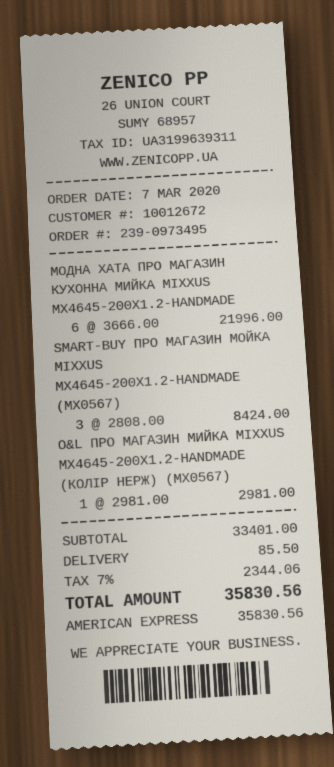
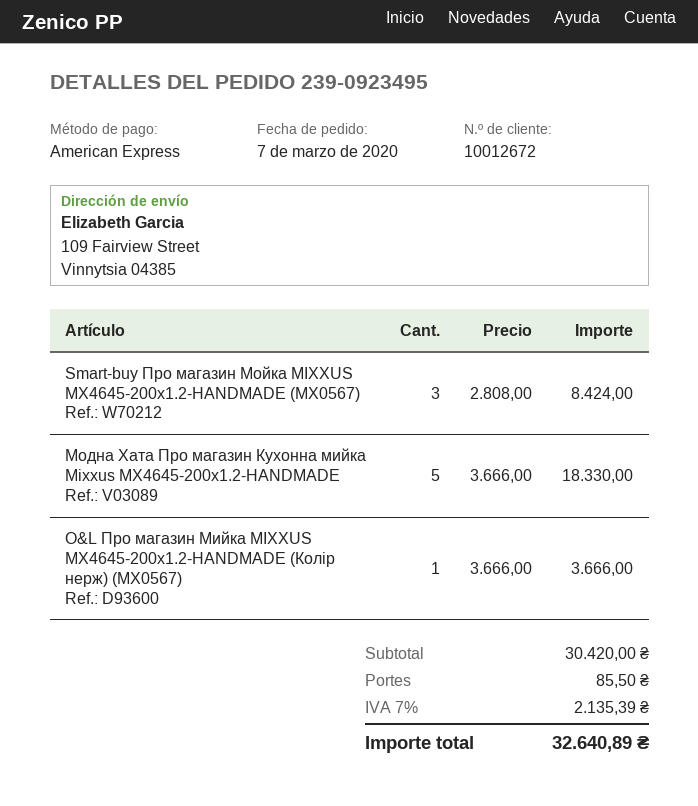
order number: 239-0973495 -> 239-0923495
МОДНА ХАТА ПРО МАГАЗИН КУХОННА МИЙКА MIXXUS MX4645-200X1.2-HANDMADE: 6 x 3666.00 = 21996.00 -> 5 x 3666.00 = 18330.00
O&L ПРО МАГАЗИН МИЙКА MIXXUS MX4645-200X1.2-HANDMADE (КОЛІР НЕРЖ) (MX0567): 1 x 2981.00 = 2981.00 -> 1 x 3666.00 = 3666.00
subtotal: 33401.00 -> 30420.00
tax: 7% = 2344.06 -> 7% = 2135.39
total: 35830.56 -> 32640.89

